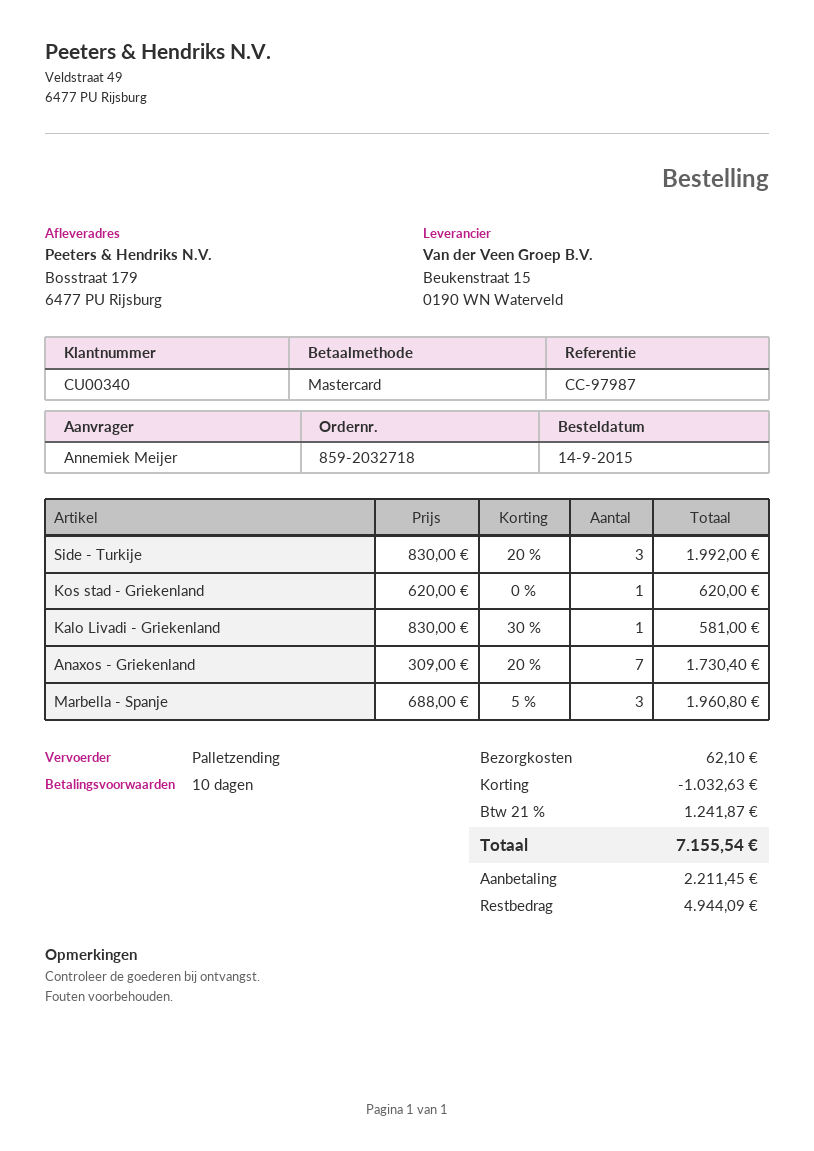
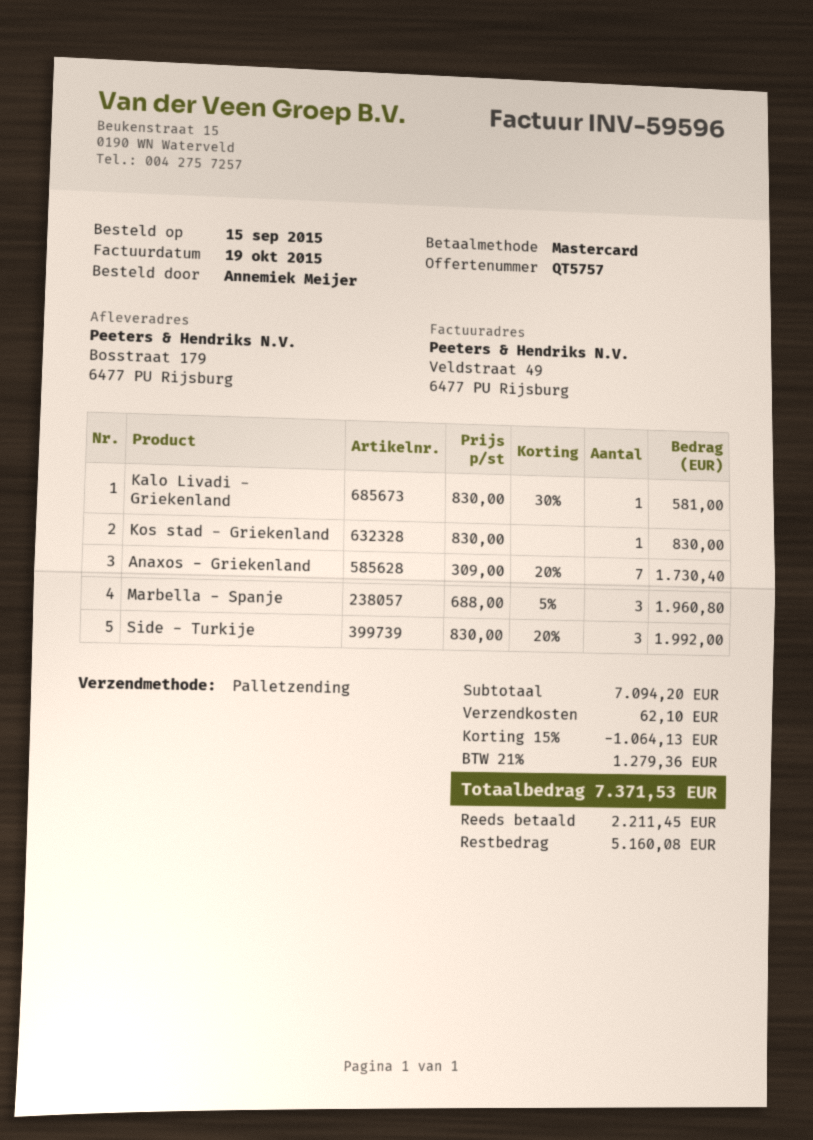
order date: 2015-09-14 -> 2015-09-15
Kos stad - Griekenland: 1 x 620.00 = 620.00 -> 1 x 830.00 = 830.00
discount: 1032.63 -> 1064.13
tax: 21% = 1241.87 -> 21% = 1279.36
total: 7155.54 -> 7371.53
balance: 4944.09 -> 5160.08

